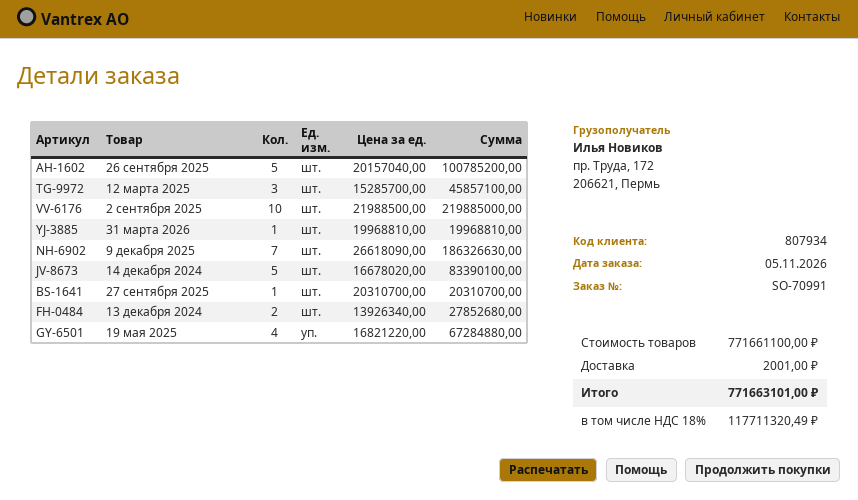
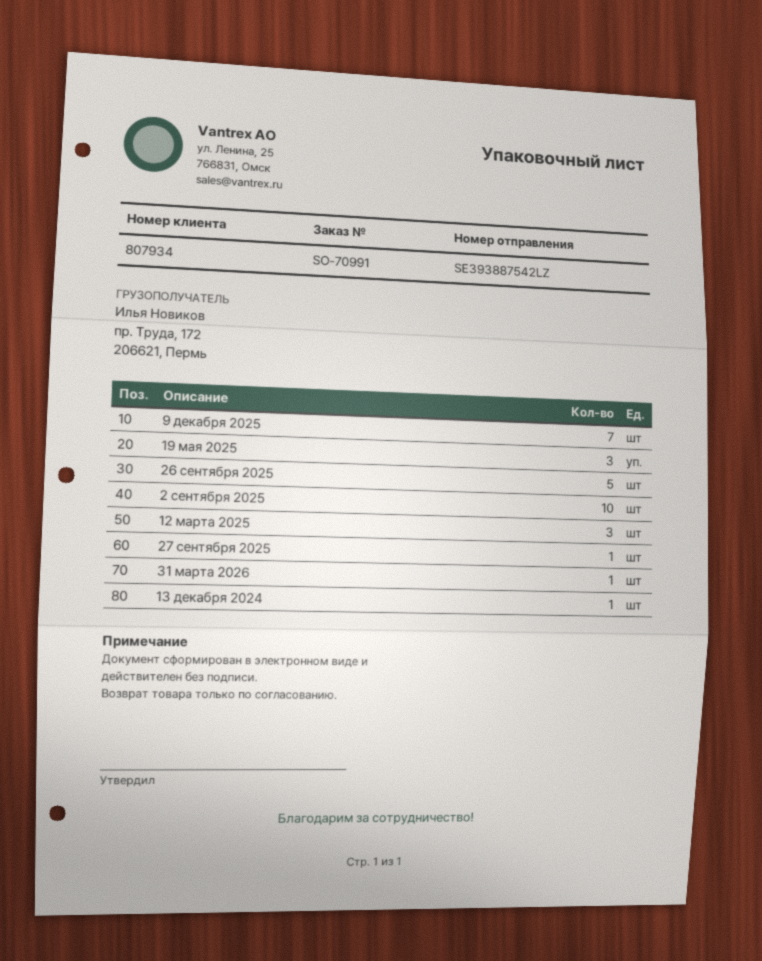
14 декабря 2024: 5 -> none
13 декабря 2024: 2 -> 1
19 мая 2025: 4 -> 3

